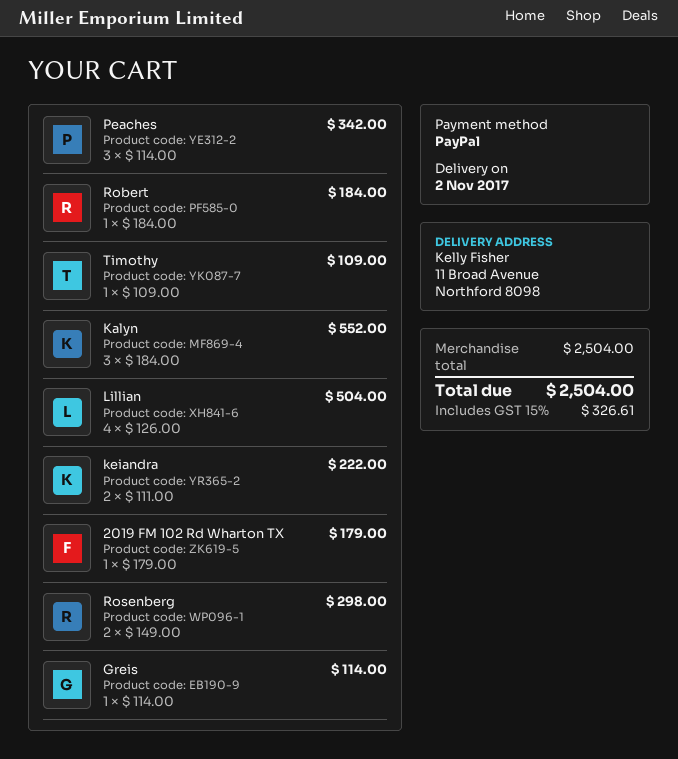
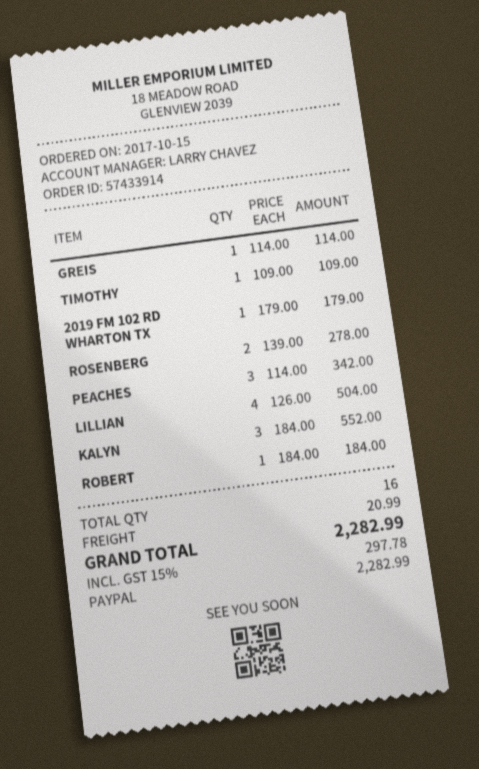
keiandra: 2 x 111.00 = 222.00 -> none
Rosenberg: 2 x 149.00 = 298.00 -> 2 x 139.00 = 278.00
shipping: none -> 20.99
tax: 15% = 326.61 -> 15% = 297.78
total: 2504.00 -> 2282.99

